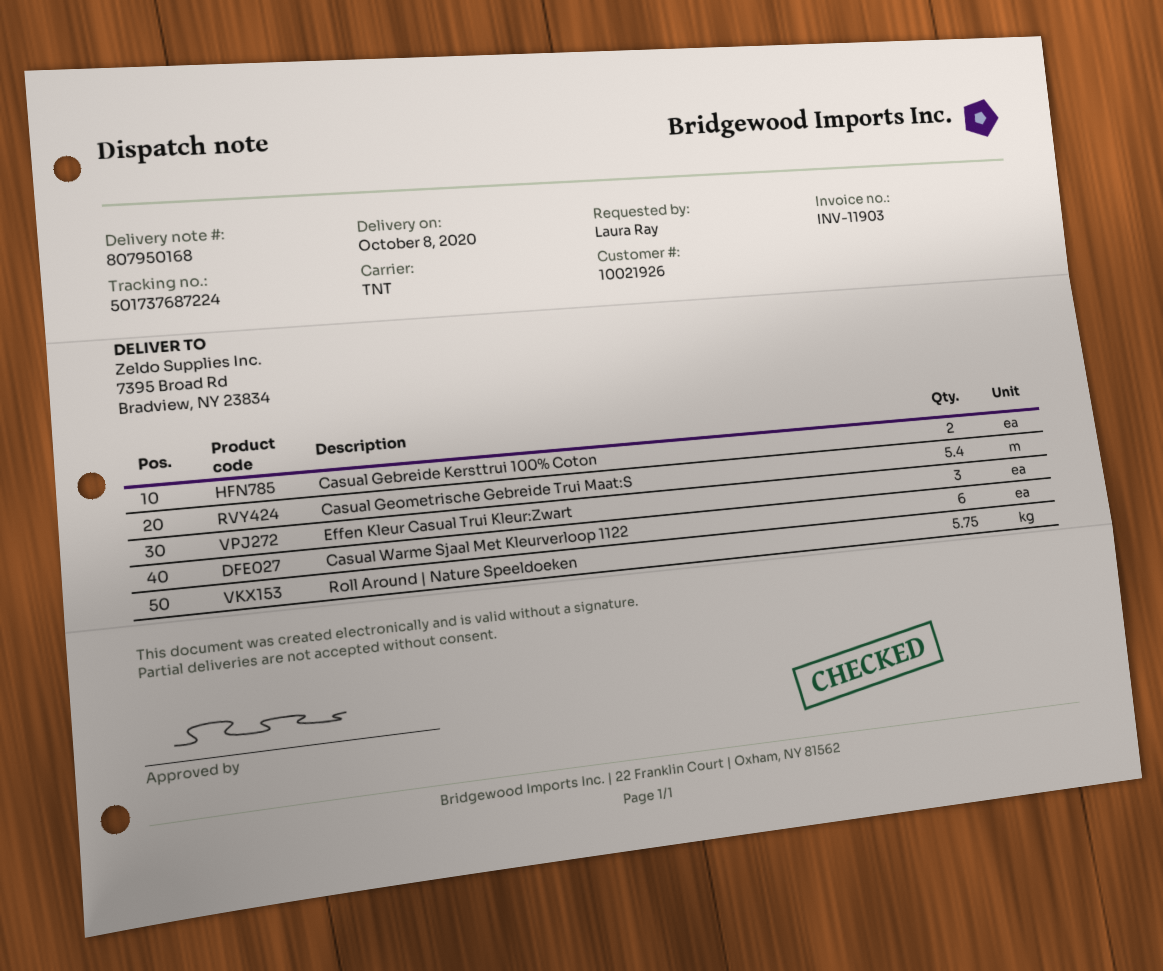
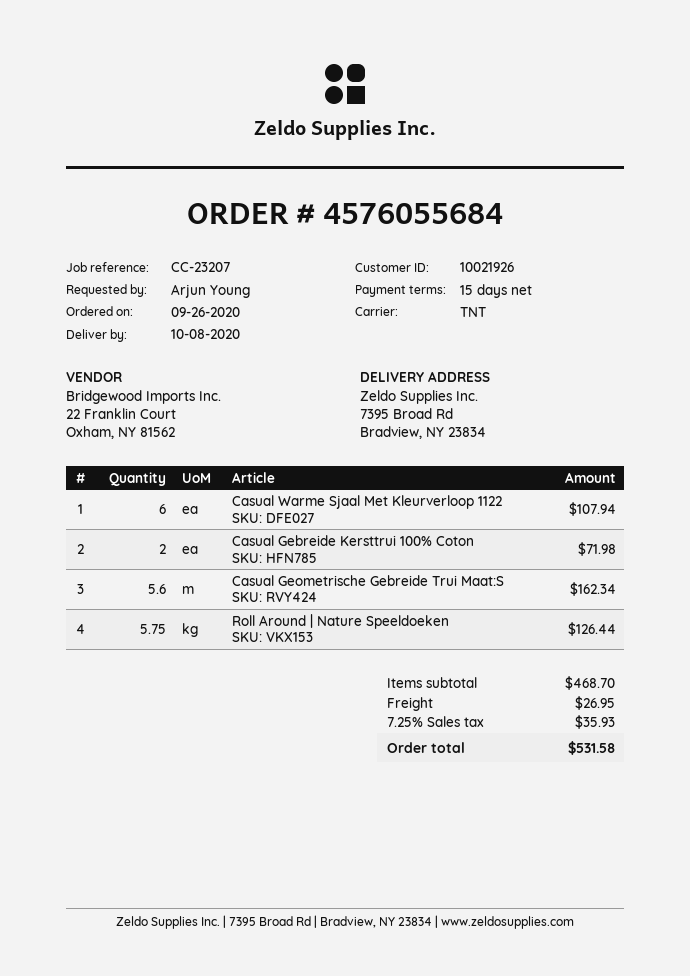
ordered by: Laura Ray -> Arjun Young
Casual Geometrische Gebreide Trui Maat:S: 5.4 -> 5.6
Effen Kleur Casual Trui Kleur:Zwart: 3 -> none

